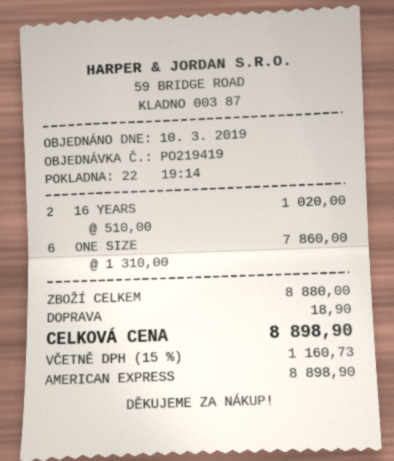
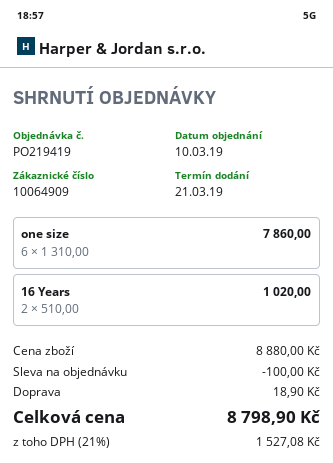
discount: none -> 100.00
tax: 15% = 1160.73 -> 21% = 1527.08
total: 8898.90 -> 8798.90

